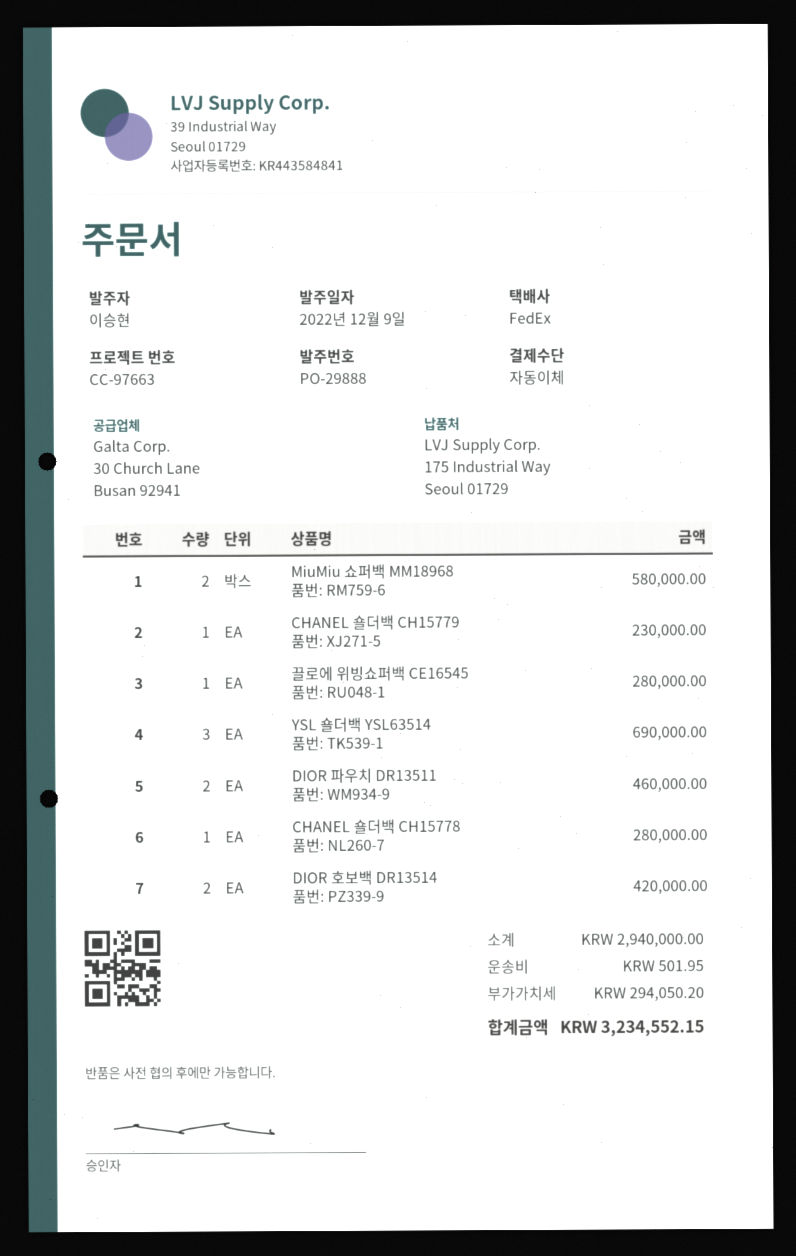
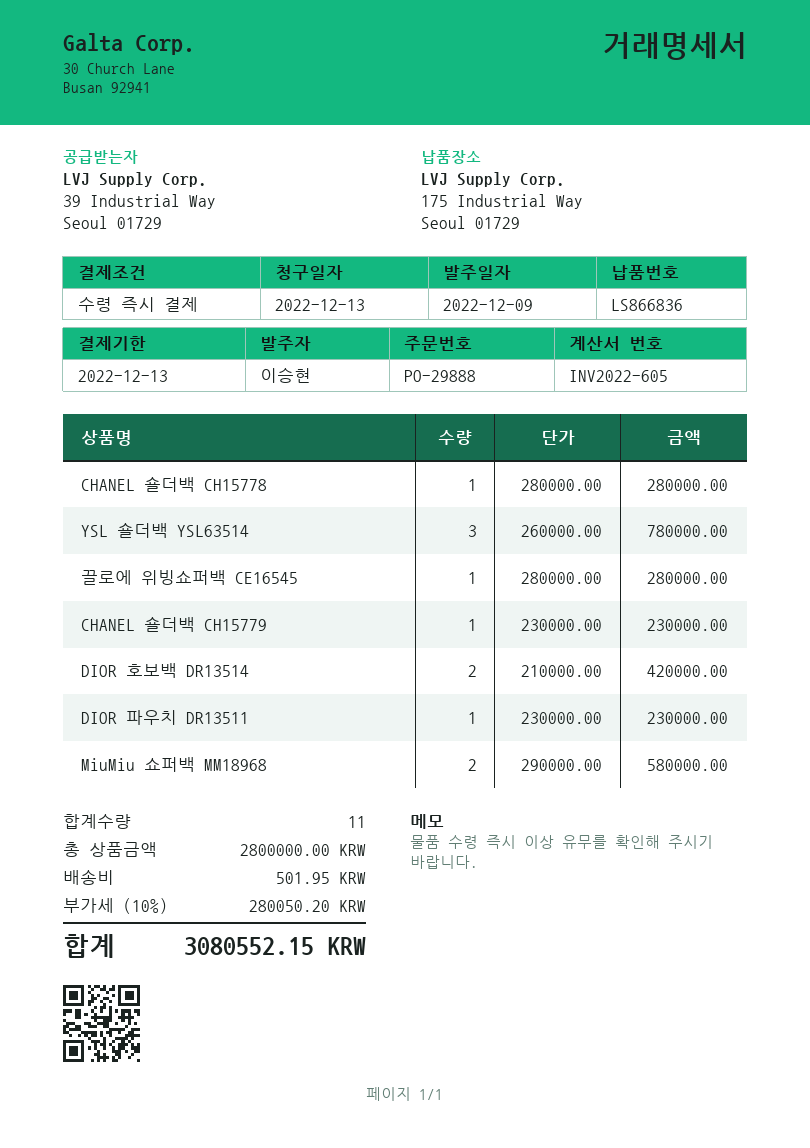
YSL 숄더백 YSL63514: 3 for 690000.00 -> 3 for 780000.00
DIOR 파우치 DR13511: 2 for 460000.00 -> 1 for 230000.00
subtotal: 2940000.00 -> 2800000.00
tax: 294050.20 -> 280050.20
total: 3234552.15 -> 3080552.15

